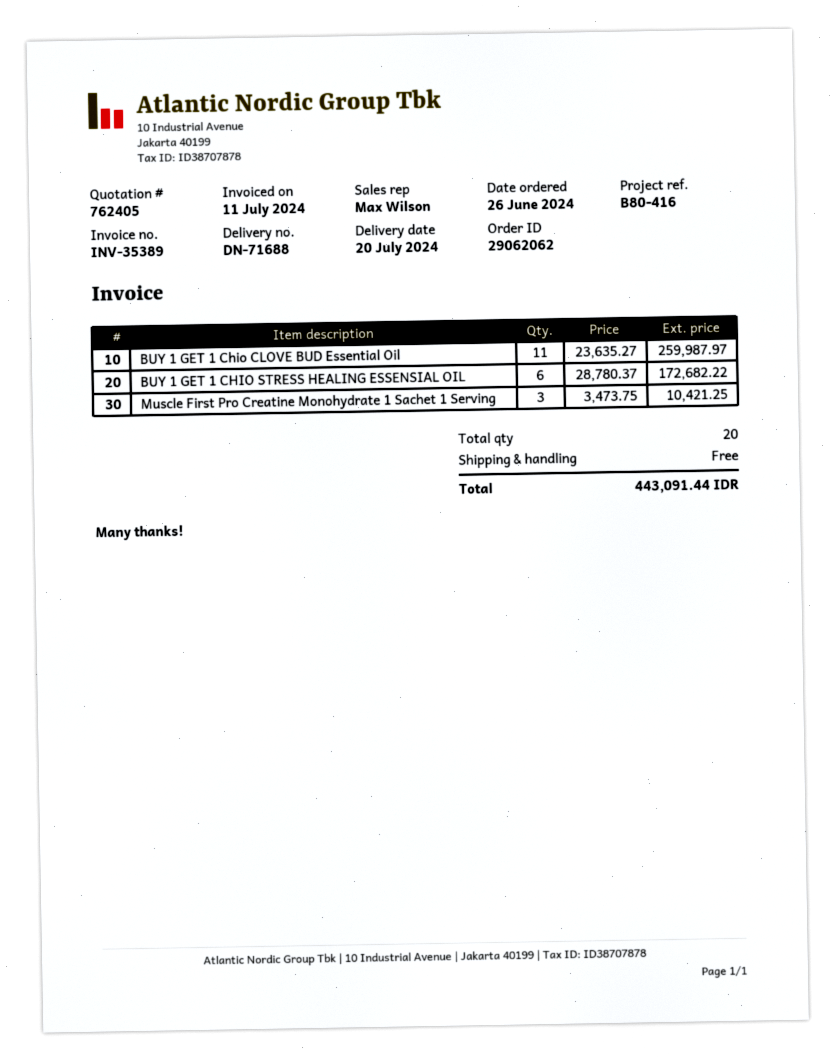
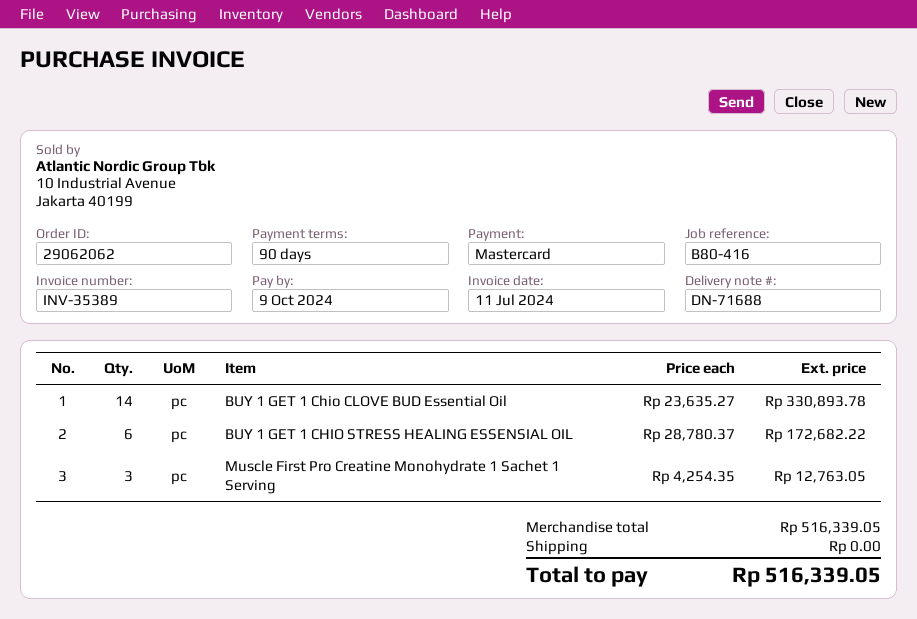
BUY 1 GET 1 Chio CLOVE BUD Essential Oil: 11 x 23635.27 = 259987.97 -> 14 x 23635.27 = 330893.78
Muscle First Pro Creatine Monohydrate 1 Sachet 1 Serving: 3 x 3473.75 = 10421.25 -> 3 x 4254.35 = 12763.05
total: 443091.44 -> 516339.05

